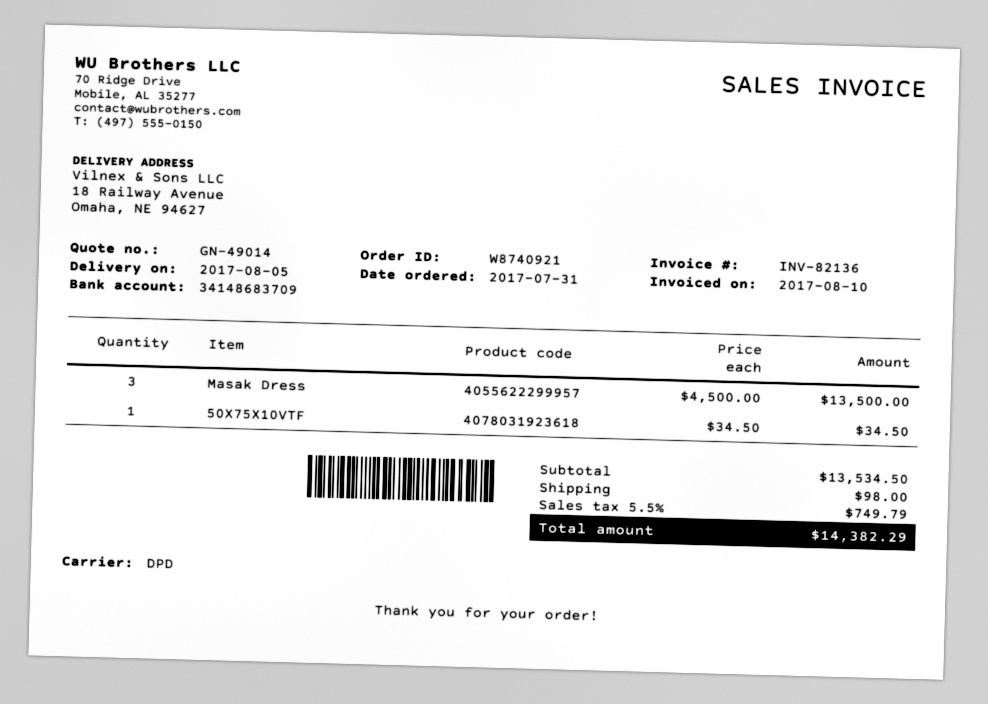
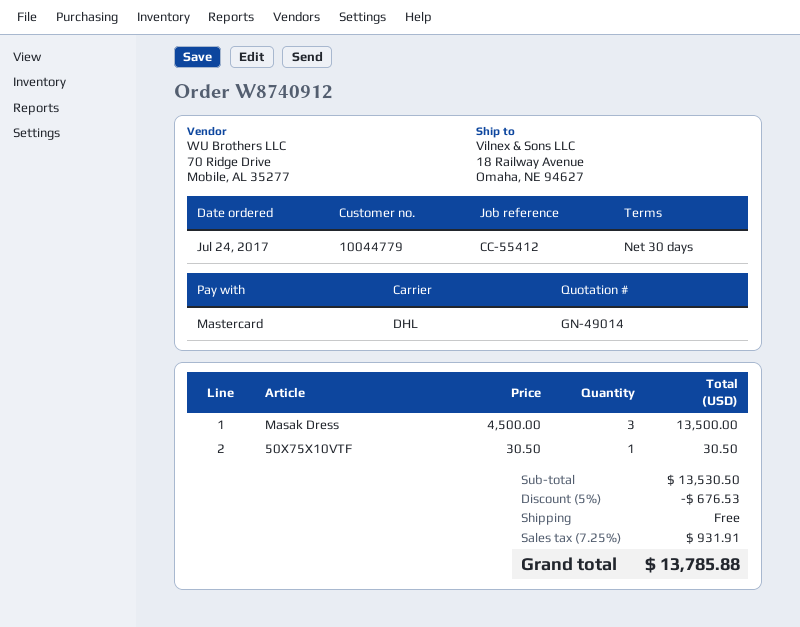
order number: W8740921 -> W8740912
order date: 2017-07-31 -> 2017-07-24
shipping method: DPD -> DHL
50X75X10VTF: 1 x 34.50 = 34.50 -> 1 x 30.50 = 30.50
subtotal: 13534.50 -> 13530.50
discount: none -> 5% = 676.53
shipping: 98.00 -> 0.00
tax: 5.5% = 749.79 -> 7.25% = 931.91
total: 14382.29 -> 13785.88

